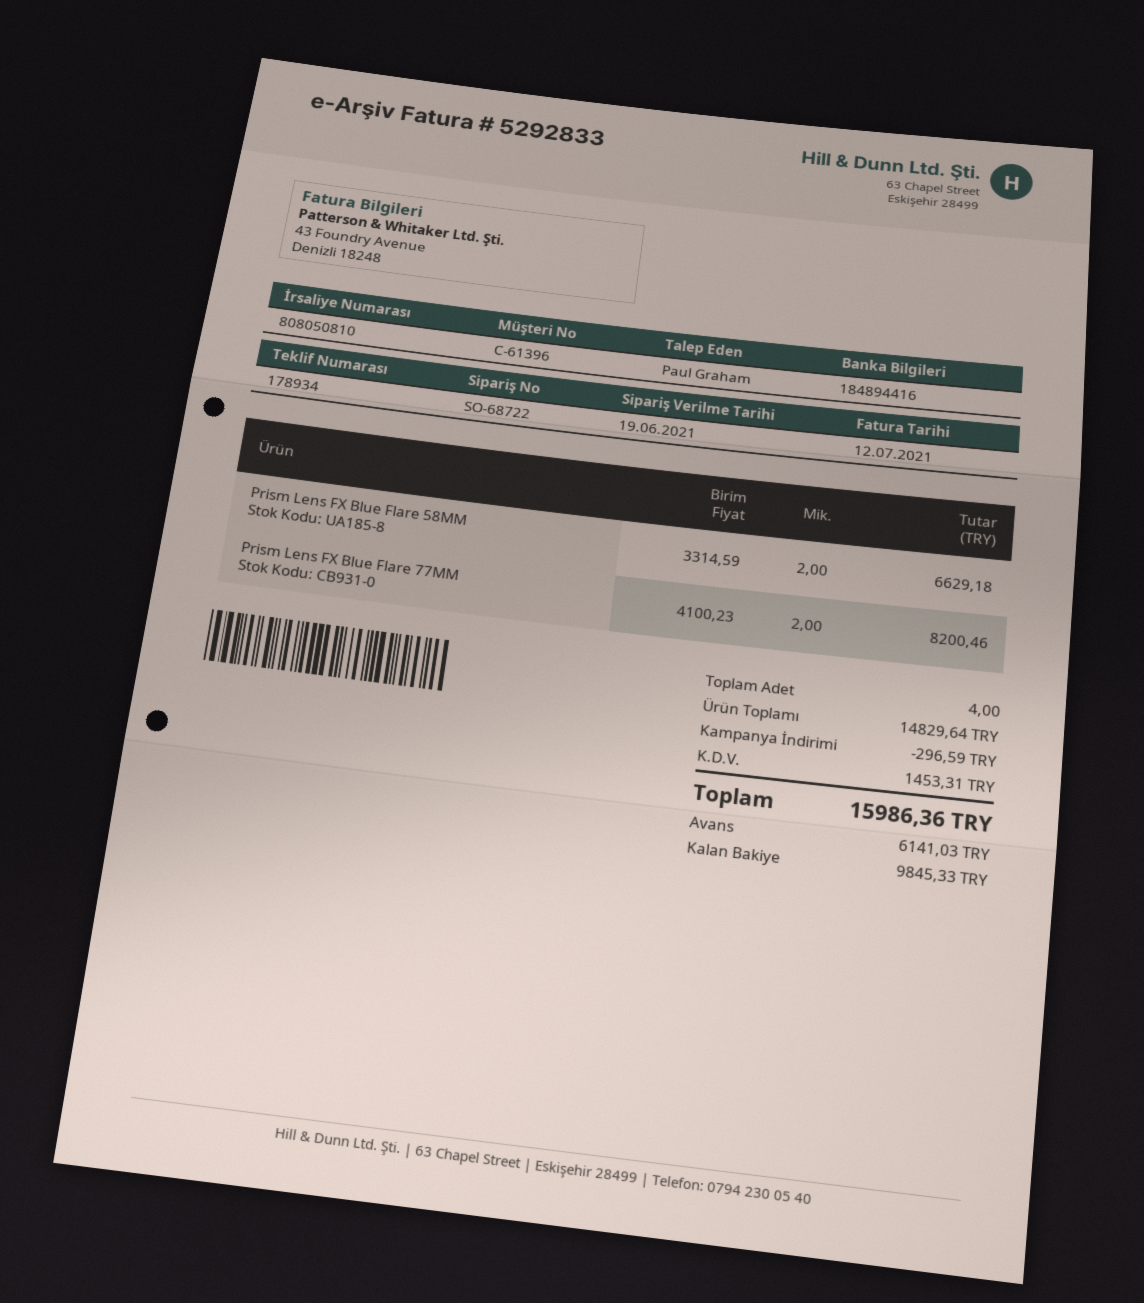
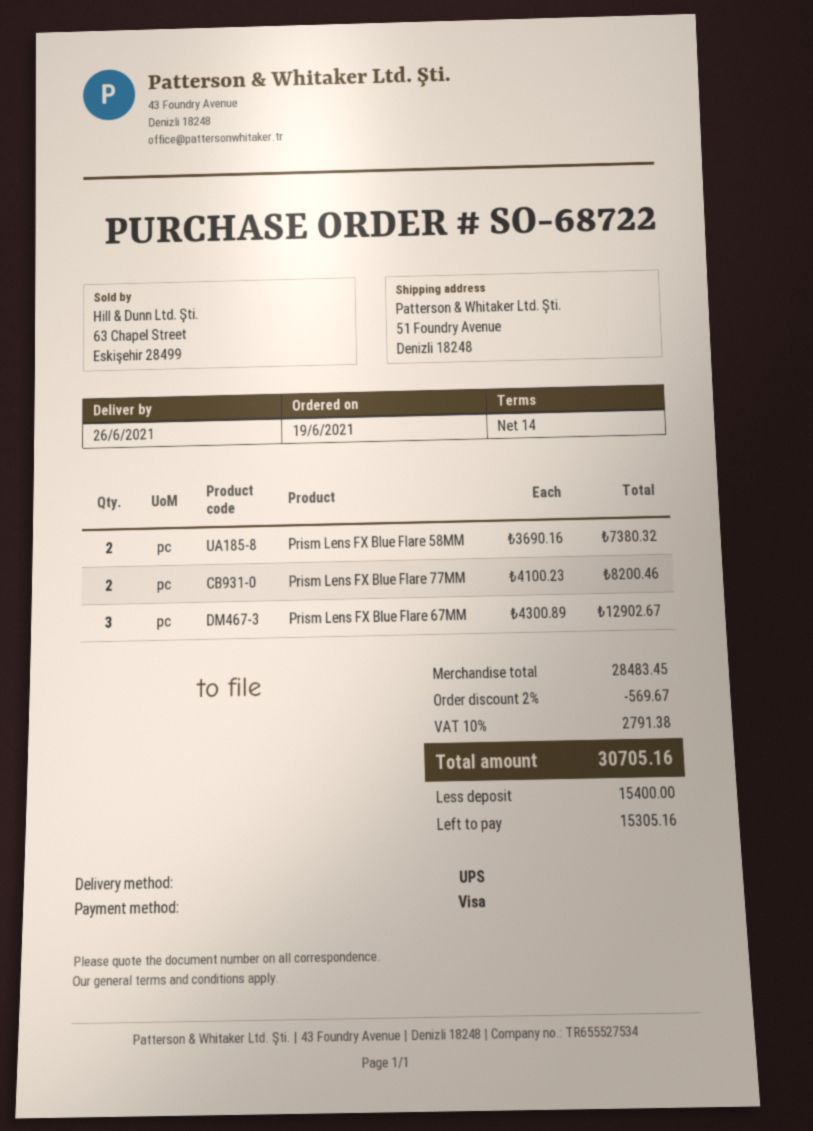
Prism Lens FX Blue Flare 58MM: 2 x 3314.59 = 6629.18 -> 2 x 3690.16 = 7380.32
Prism Lens FX Blue Flare 67MM: none -> 3 x 4300.89 = 12902.67
subtotal: 14829.64 -> 28483.45
discount: 296.59 -> 569.67
tax: 1453.31 -> 2791.38
total: 15986.36 -> 30705.16
deposit: 6141.03 -> 15400.00
balance: 9845.33 -> 15305.16

